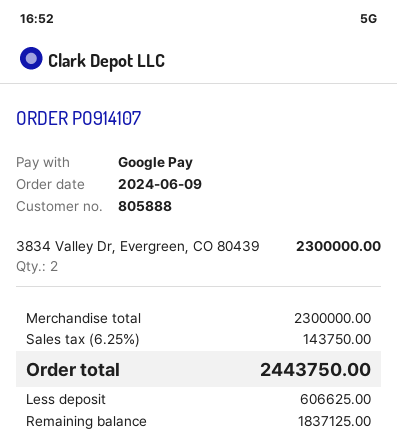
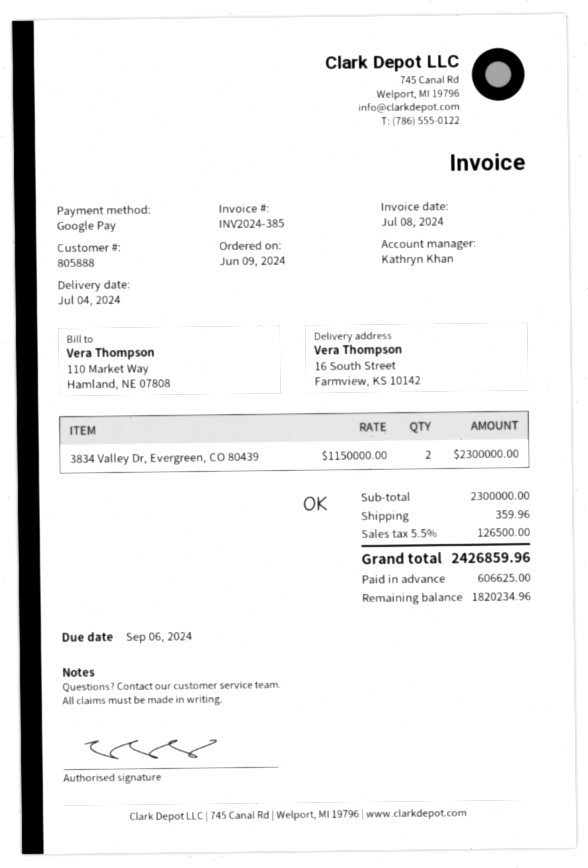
shipping: none -> 359.96
tax: 6.25% = 143750.00 -> 5.5% = 126500.00
total: 2443750.00 -> 2426859.96
balance: 1837125.00 -> 1820234.96

